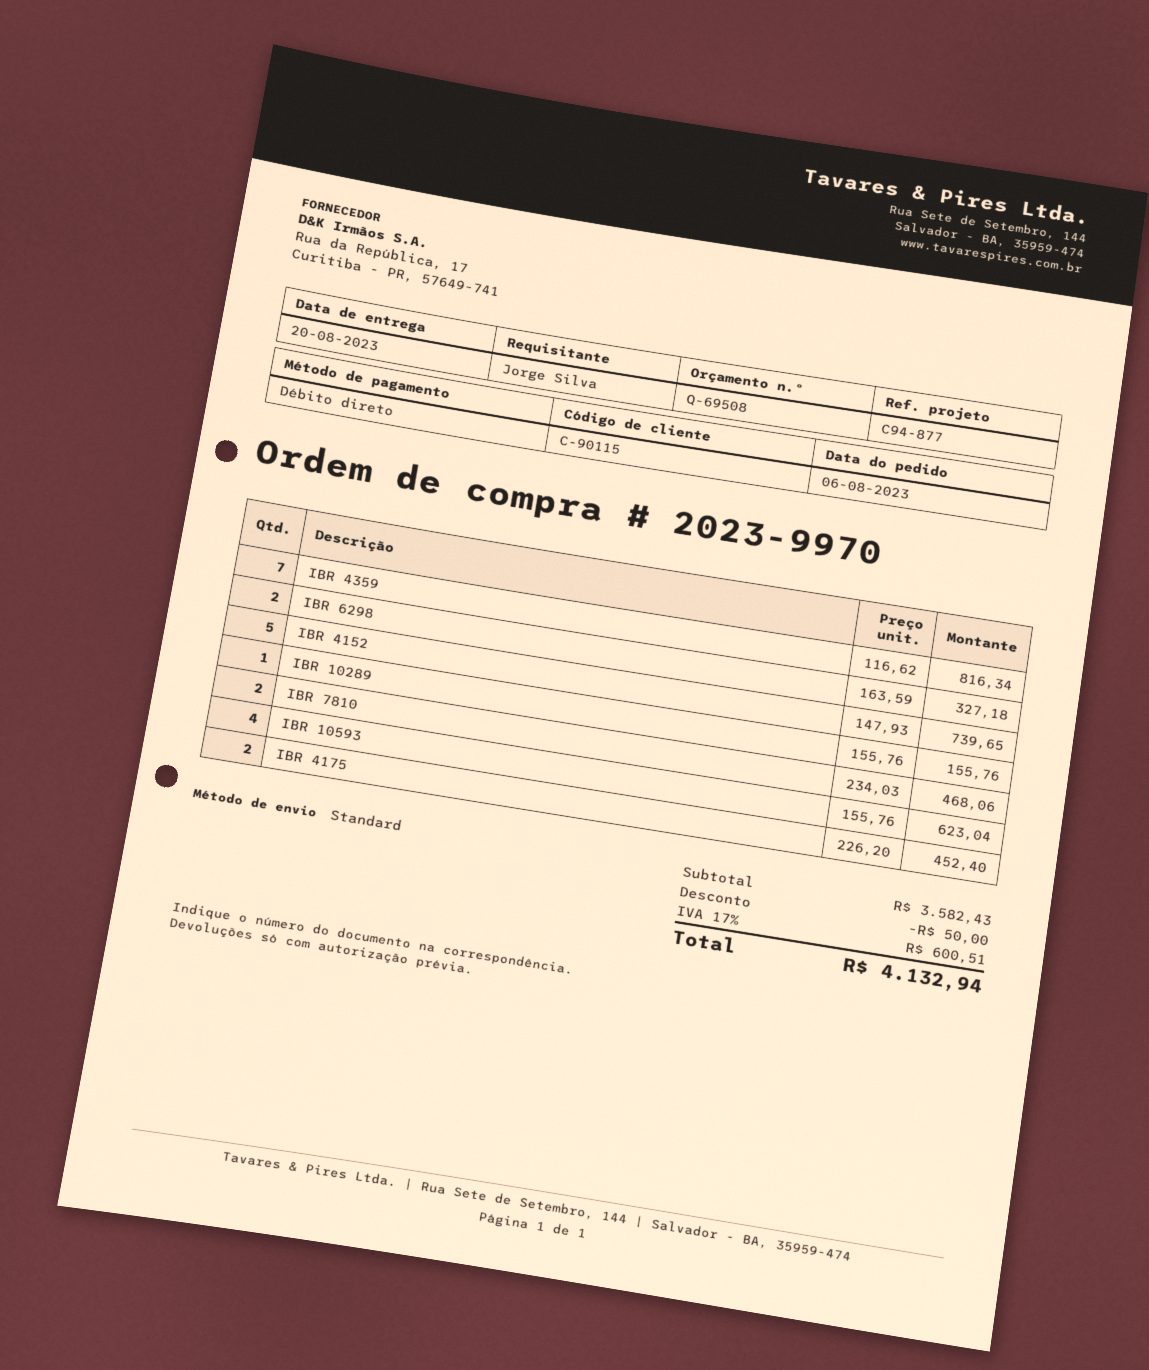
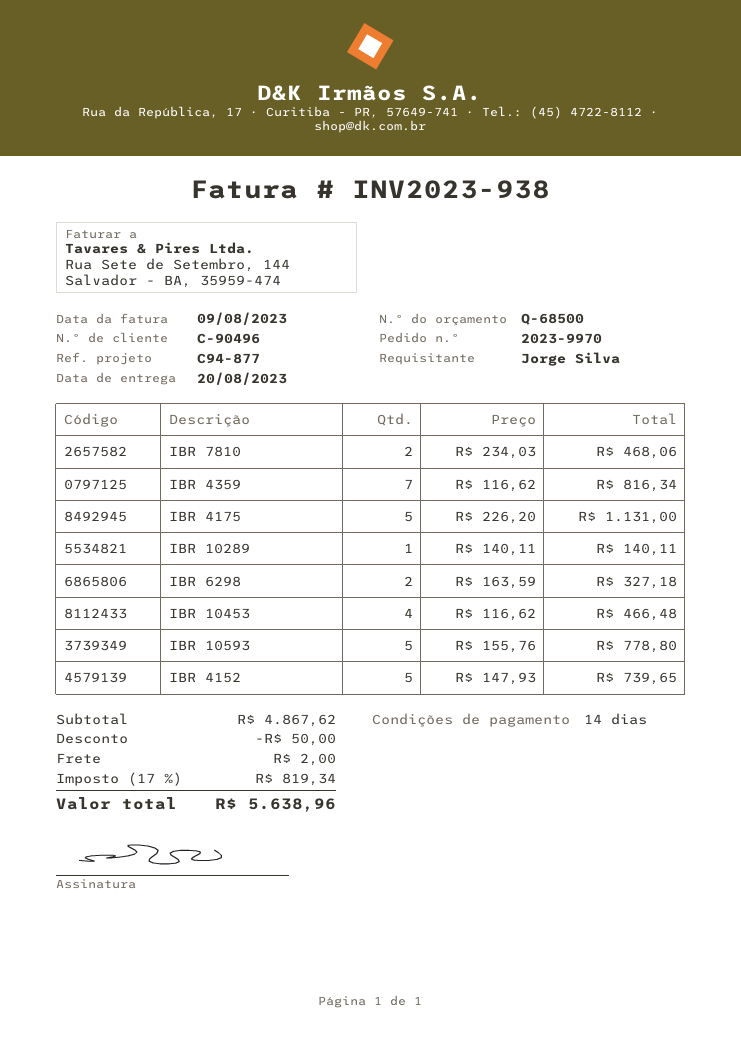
quote number: Q-69508 -> Q-68500
customer number: C-90115 -> C-90496
IBR 10289: 1 x 155.76 = 155.76 -> 1 x 140.11 = 140.11
IBR 10593: 4 x 155.76 = 623.04 -> 5 x 155.76 = 778.80
IBR 4175: 2 x 226.20 = 452.40 -> 5 x 226.20 = 1131.00
IBR 10453: none -> 4 x 116.62 = 466.48
subtotal: 3582.43 -> 4867.62
shipping: none -> 2.00
tax: 17% = 600.51 -> 17% = 819.34
total: 4132.94 -> 5638.96

